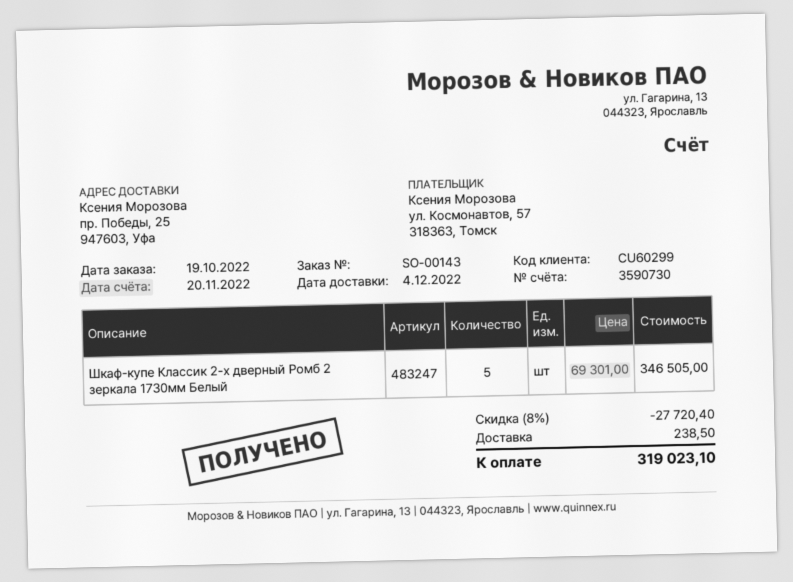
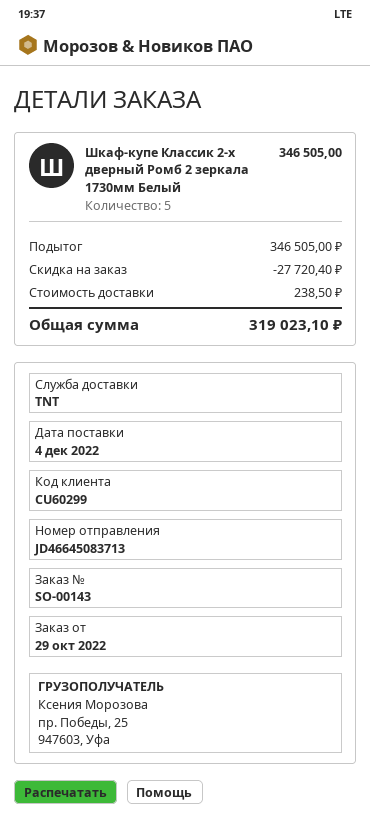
order date: 2022-10-19 -> 2022-10-29

